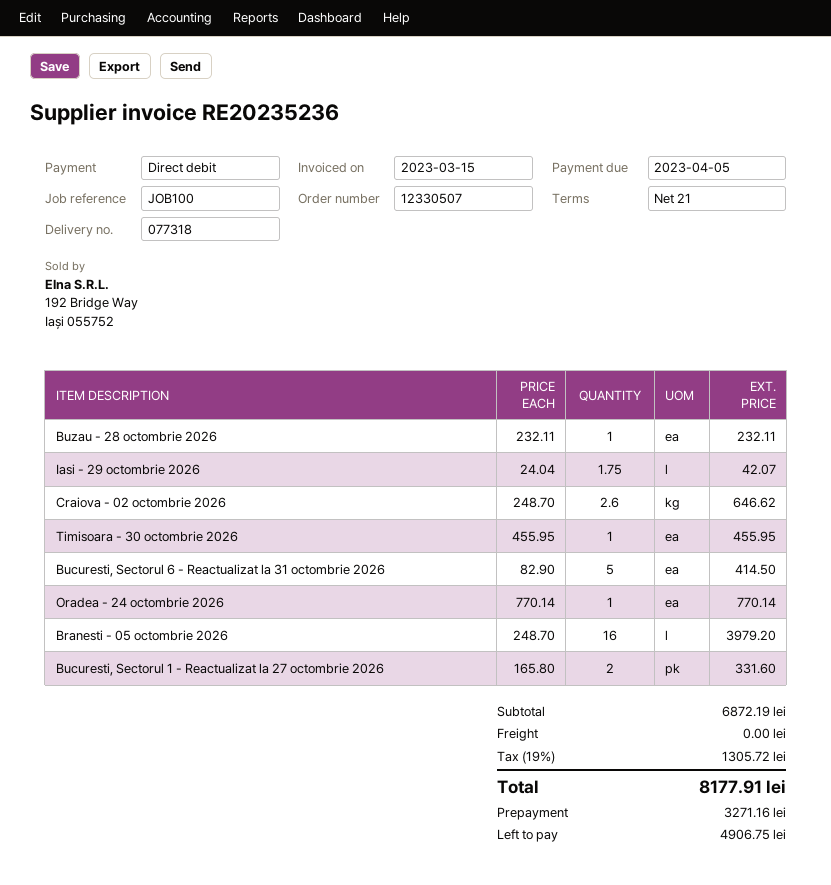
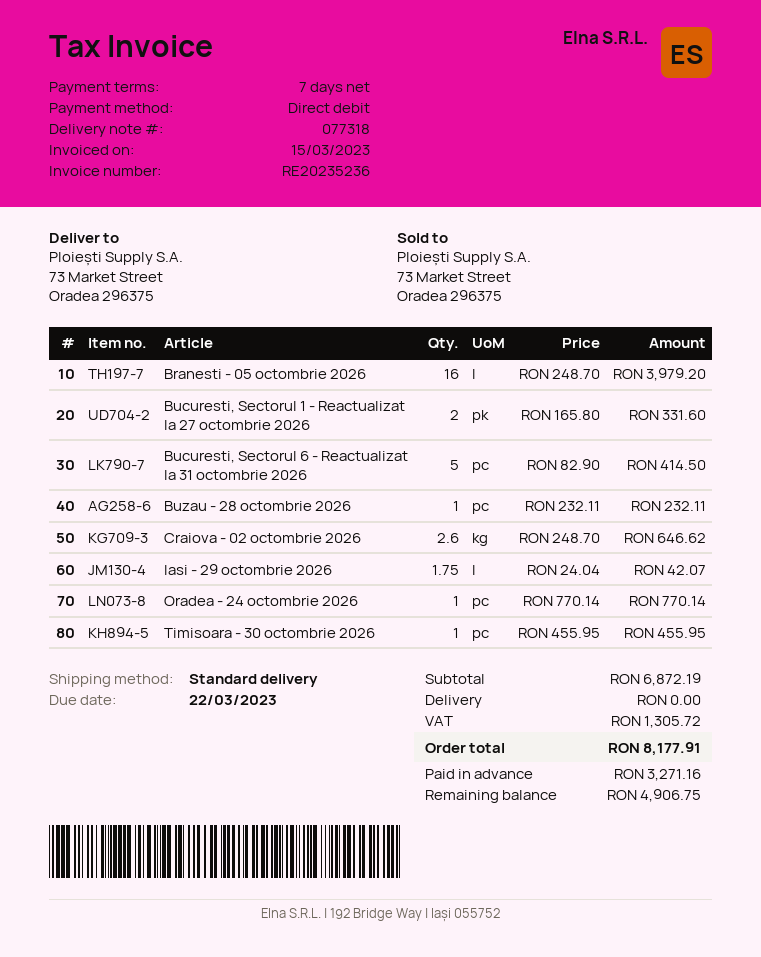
payment terms: 21 days -> 7 days
due date: 2023-04-05 -> 2023-03-22

